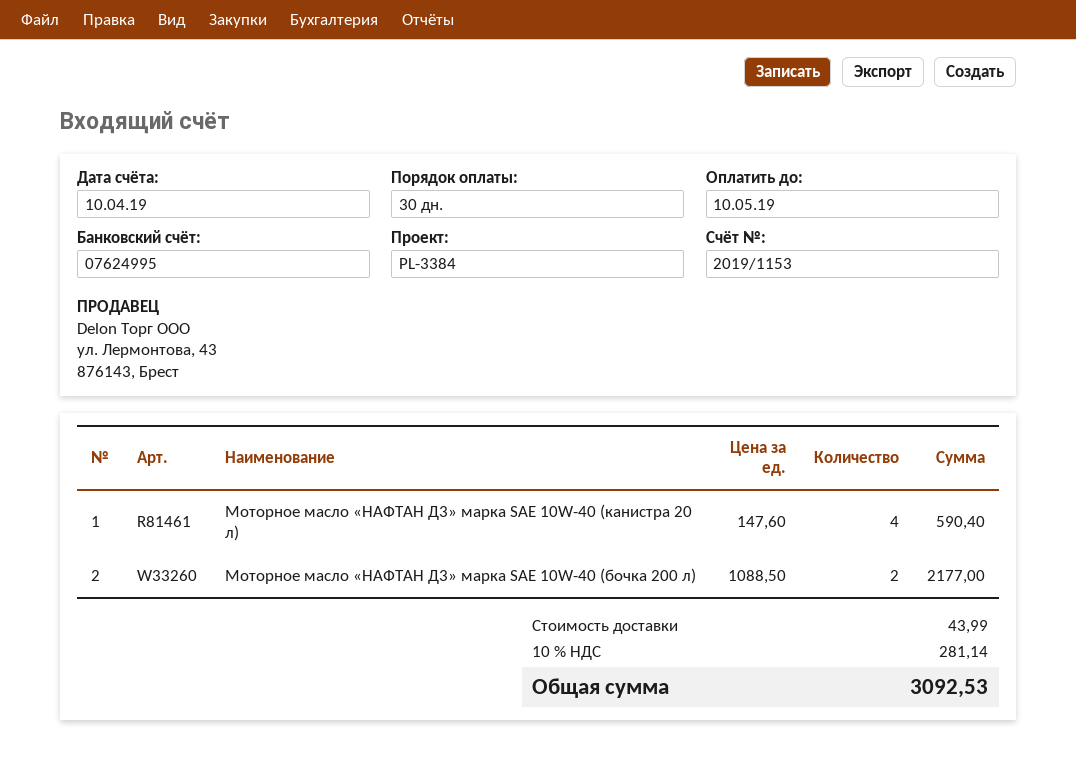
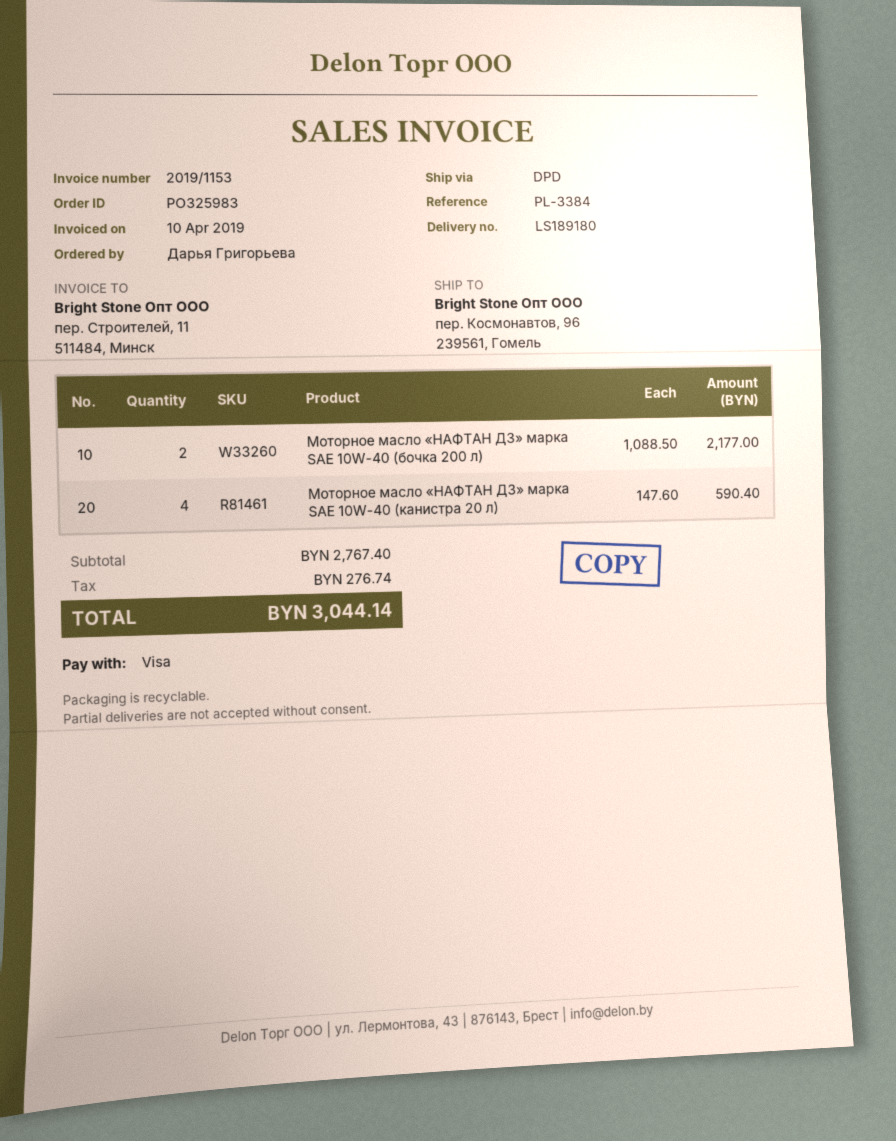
shipping: 43.99 -> none
tax: 281.14 -> 276.74
total: 3092.53 -> 3044.14

